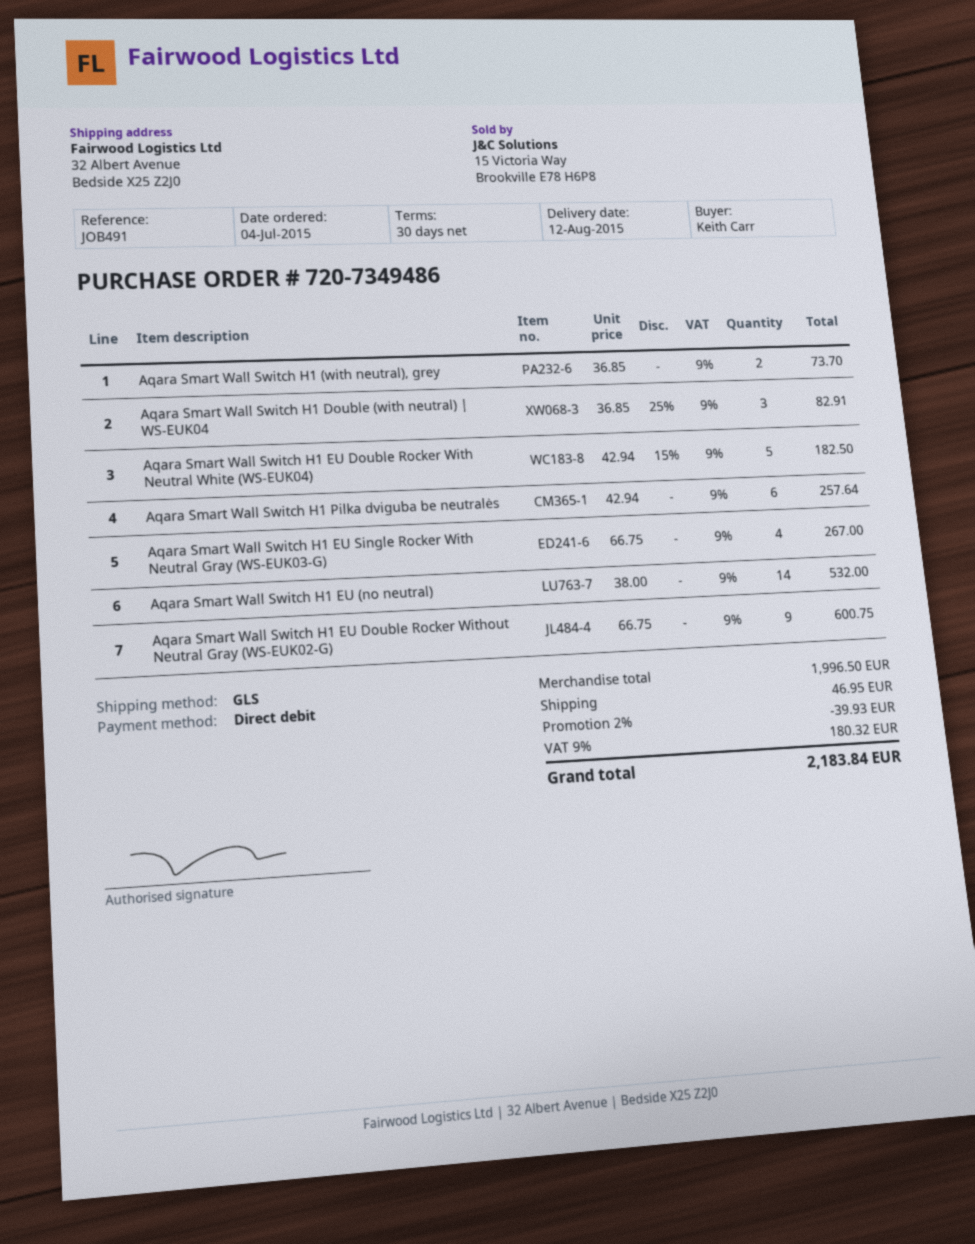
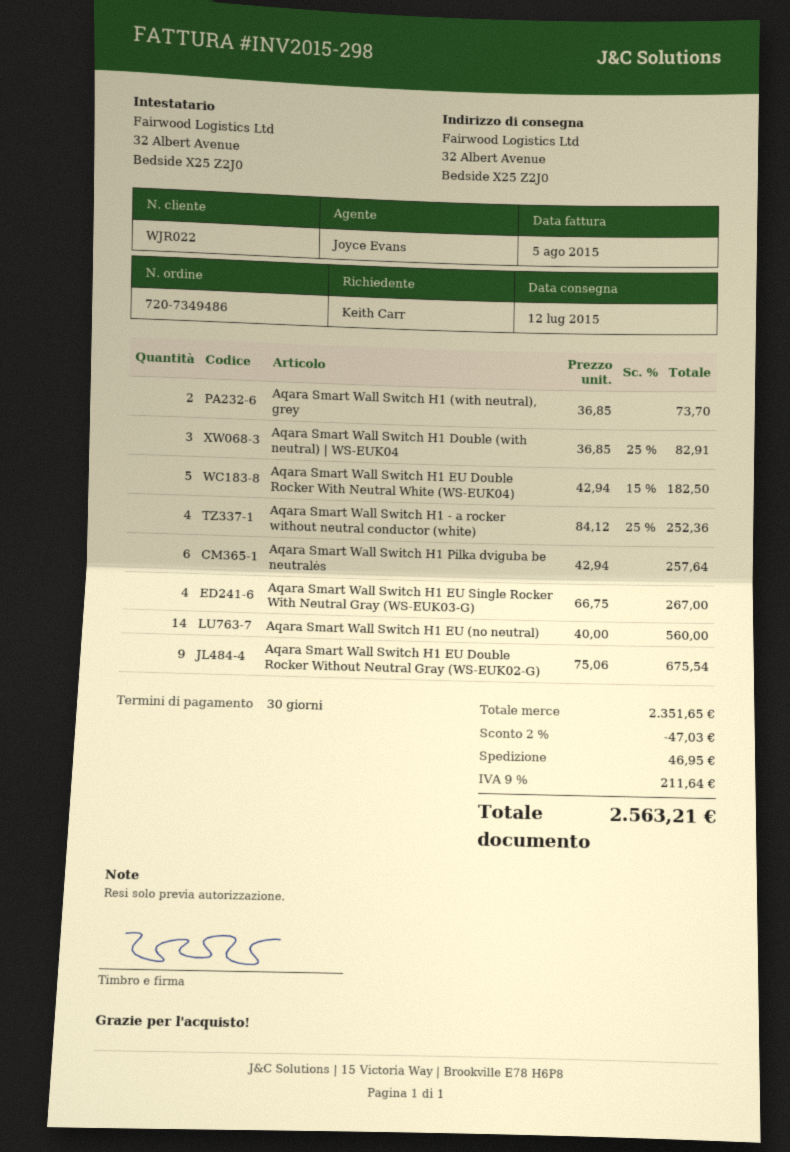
delivery date: 2015-08-12 -> 2015-07-12
Aqara Smart Wall Switch H1 EU (no neutral): 14 x 38.00 = 532.00 -> 14 x 40.00 = 560.00
Aqara Smart Wall Switch H1 EU Double Rocker Without Neutral Gray (WS-EUK02-G): 9 x 66.75 = 600.75 -> 9 x 75.06 = 675.54
Aqara Smart Wall Switch H1 - a rocker without neutral conductor (white): none -> 4 x 84.12 - 25% = 252.36
subtotal: 1996.50 -> 2351.65
discount: 2% = 39.93 -> 2% = 47.03
tax: 9% = 180.32 -> 9% = 211.64
total: 2183.84 -> 2563.21

